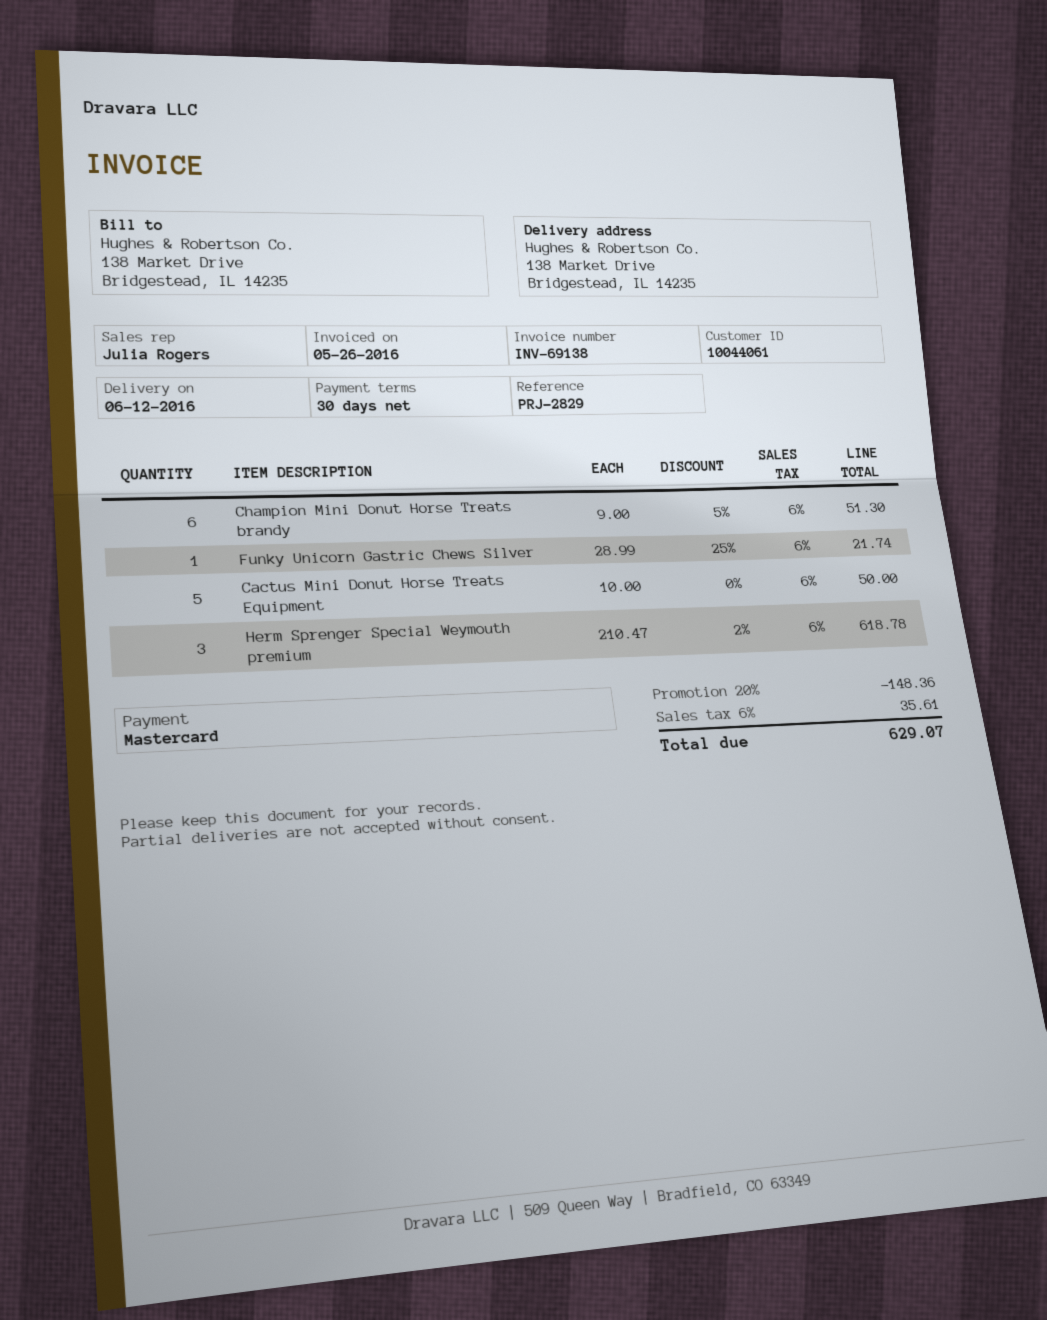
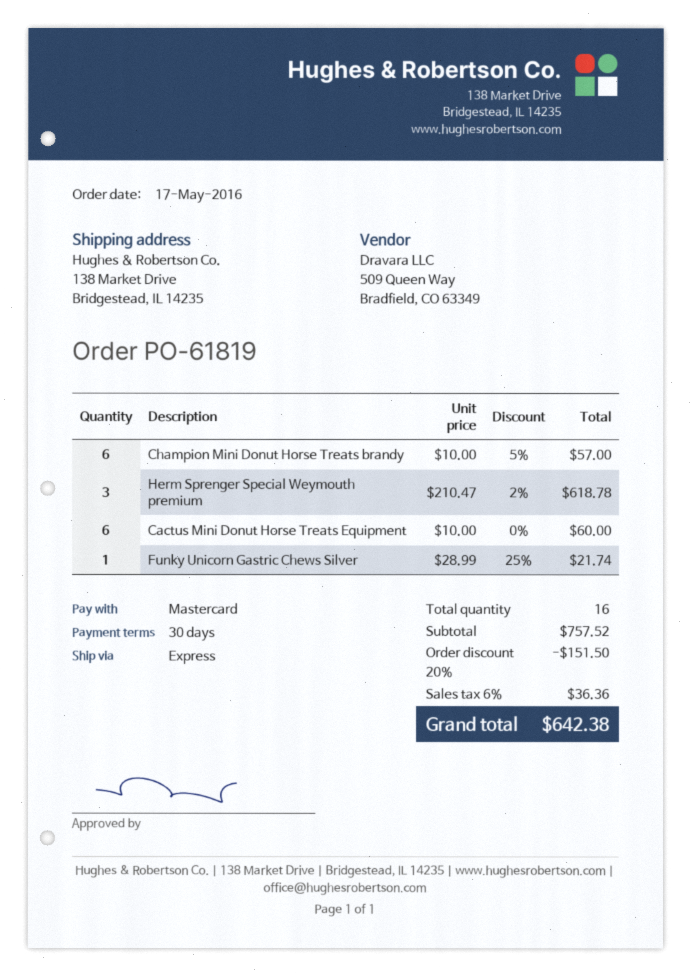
Champion Mini Donut Horse Treats brandy: 6 x 9.00 - 5% = 51.30 -> 6 x 10.00 - 5% = 57.00
Cactus Mini Donut Horse Treats Equipment: 5 x 10.00 = 50.00 -> 6 x 10.00 = 60.00
discount: 20% = 148.36 -> 20% = 151.50
tax: 6% = 35.61 -> 6% = 36.36
total: 629.07 -> 642.38

